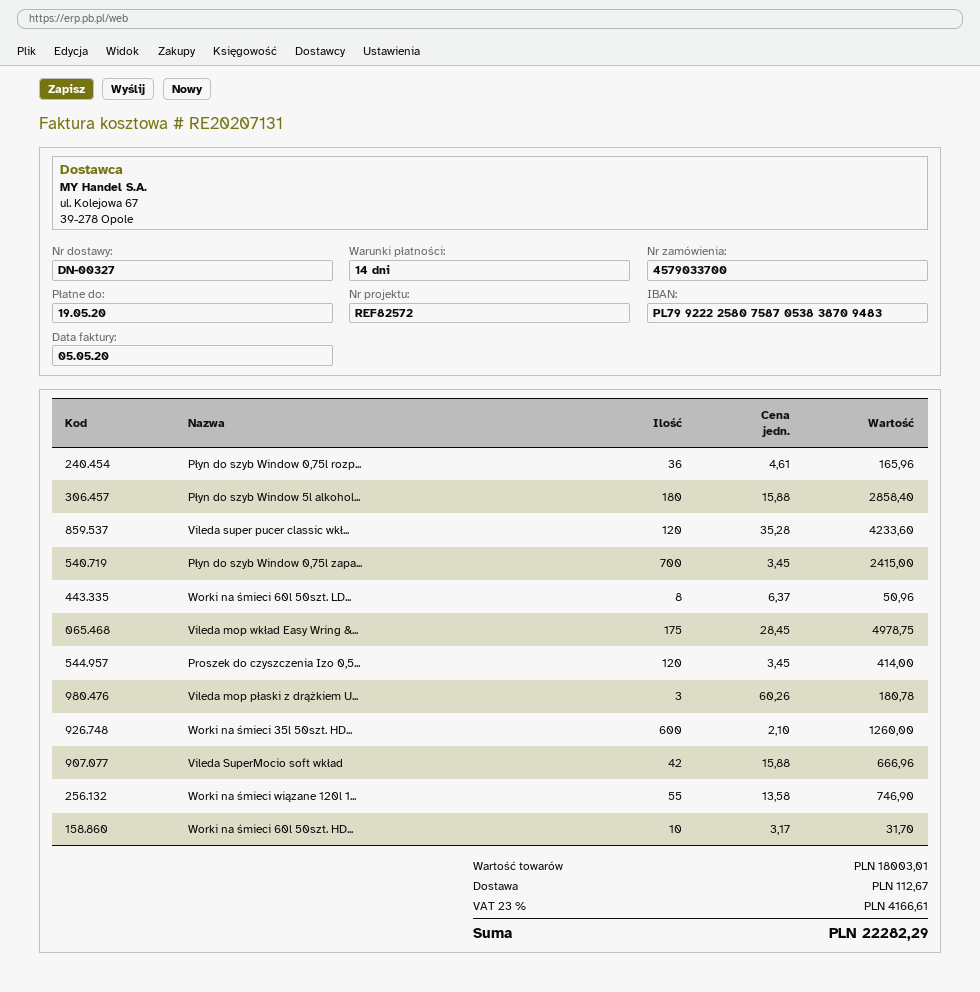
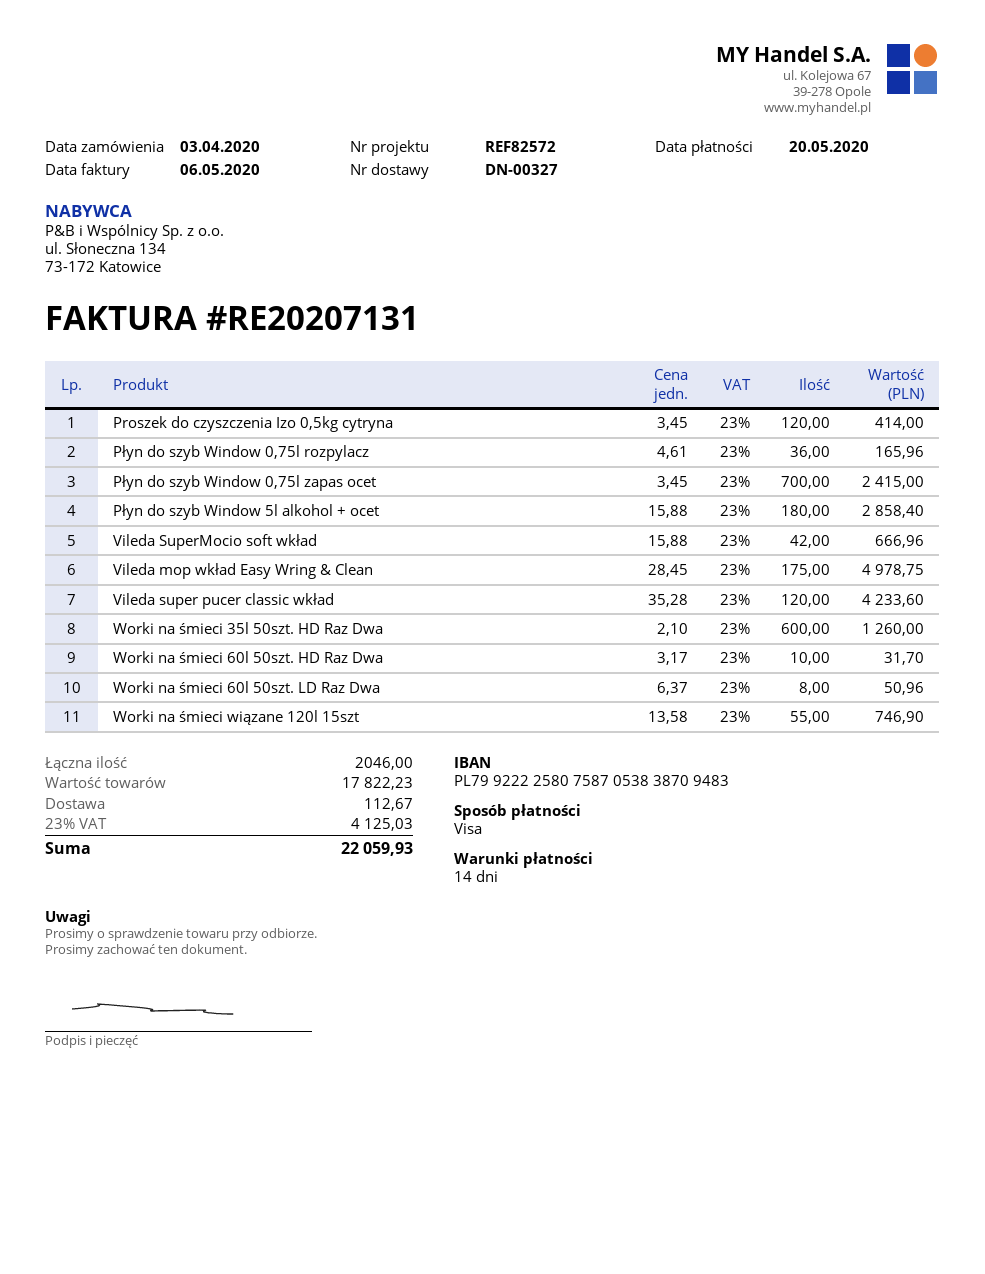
invoice date: 2020-05-05 -> 2020-05-06
due date: 2020-05-19 -> 2020-05-20
Vileda mop płaski z drążkiem U...: 3 x 60.26 = 180.78 -> none
subtotal: 18003.01 -> 17822.23
tax: 23% = 4166.61 -> 23% = 4125.03
total: 22282.29 -> 22059.93

